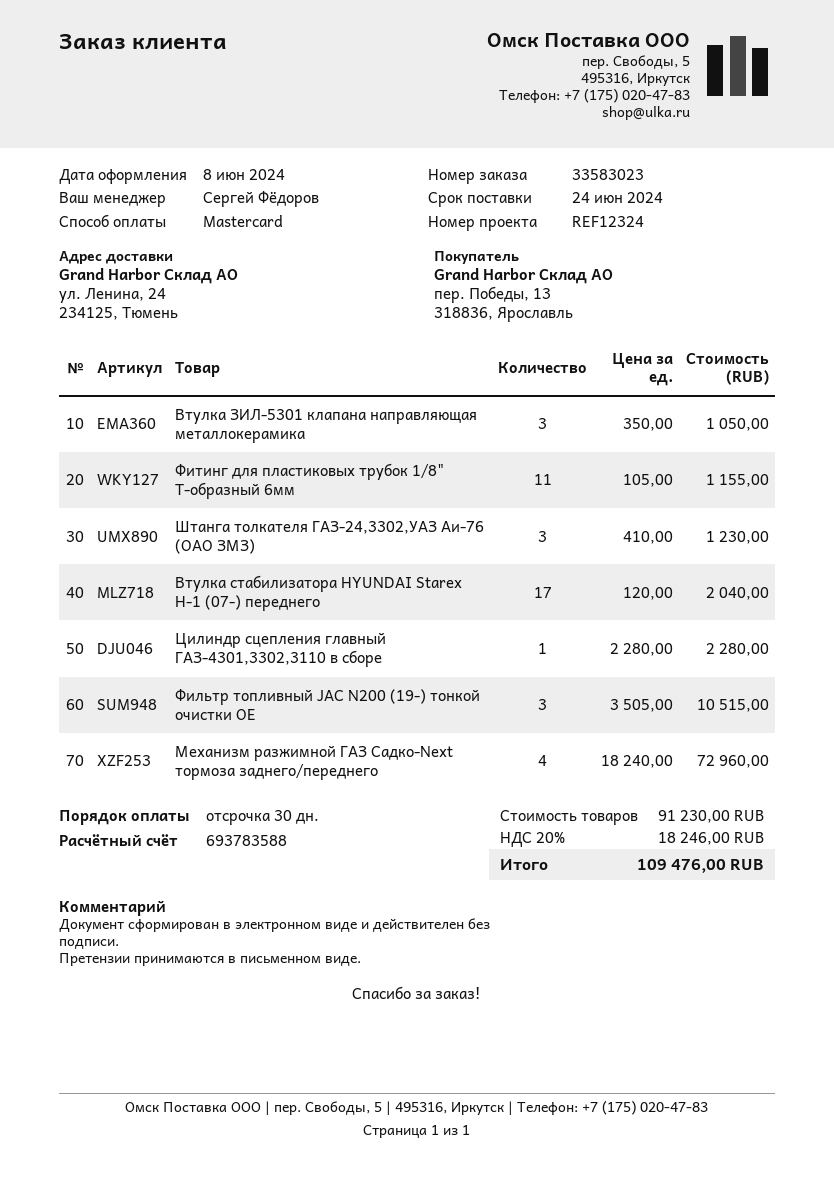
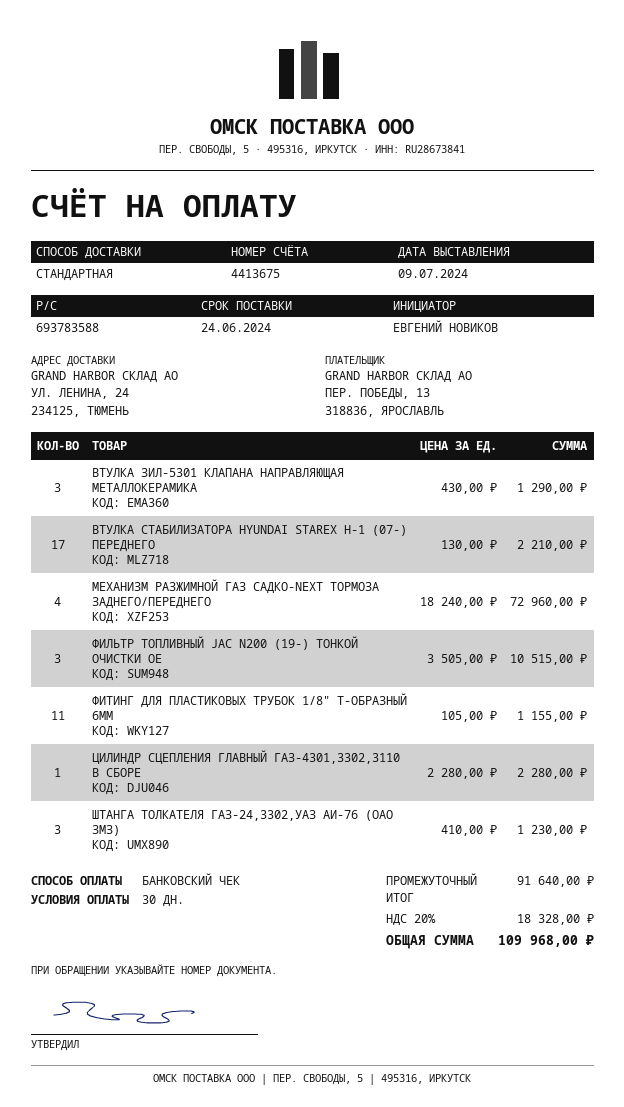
payment method: Mastercard -> cheque
Втулка ЗИЛ-5301 клапана направляющая металлокерамика: 3 x 350.00 = 1050.00 -> 3 x 430.00 = 1290.00
Втулка стабилизатора HYUNDAI Starex H-1 (07-) переднего: 17 x 120.00 = 2040.00 -> 17 x 130.00 = 2210.00
subtotal: 91230.00 -> 91640.00
tax: 20% = 18246.00 -> 20% = 18328.00
total: 109476.00 -> 109968.00

